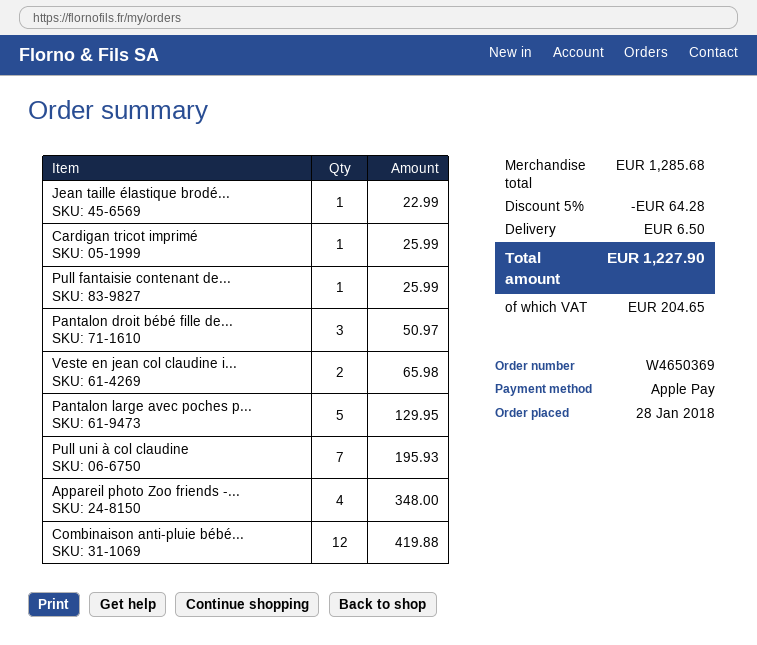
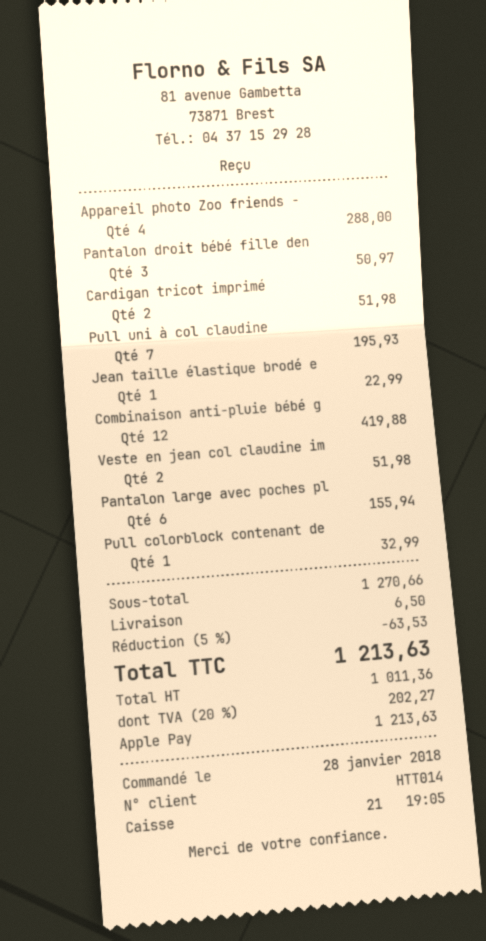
Cardigan tricot imprimé: 1 for 25.99 -> 2 for 51.98
Pull fantaisie contenant de...: 1 for 25.99 -> none
Veste en jean col claudine i...: 2 for 65.98 -> 2 for 51.98
Pantalon large avec poches p...: 5 for 129.95 -> 6 for 155.94
Appareil photo Zoo friends -...: 4 for 348.00 -> 4 for 288.00
Pull colorblock contenant de: none -> 1 for 32.99
subtotal: 1285.68 -> 1270.66
discount: 5% = 64.28 -> 5% = 63.53
tax: 204.65 -> 202.27
total: 1227.90 -> 1213.63

